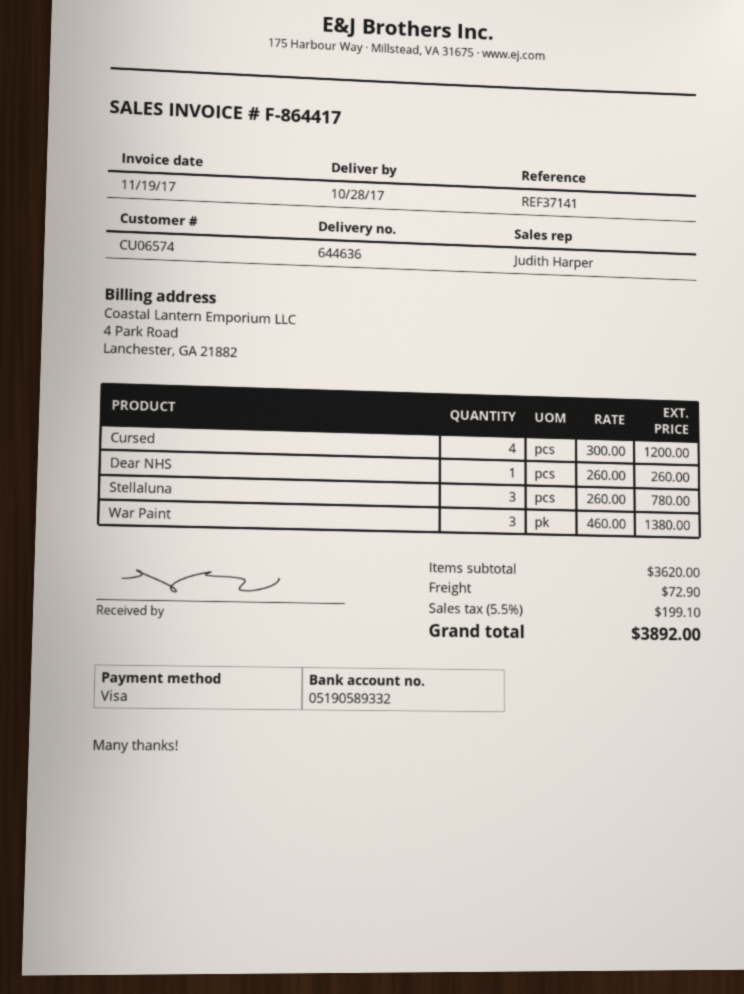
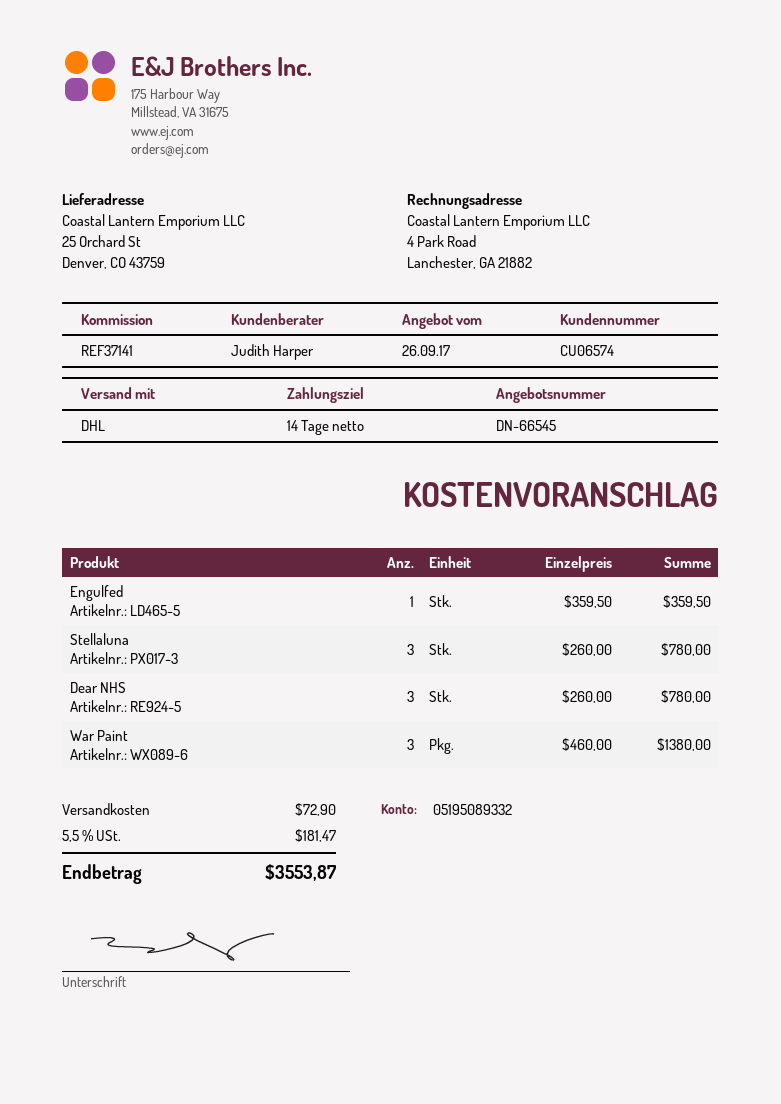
bank account: 05190589332 -> 05195089332
Cursed: 4 x 300.00 = 1200.00 -> none
Dear NHS: 1 x 260.00 = 260.00 -> 3 x 260.00 = 780.00
Engulfed: none -> 1 x 359.50 = 359.50
tax: 5.5% = 199.10 -> 5.5% = 181.47
total: 3892.00 -> 3553.87

